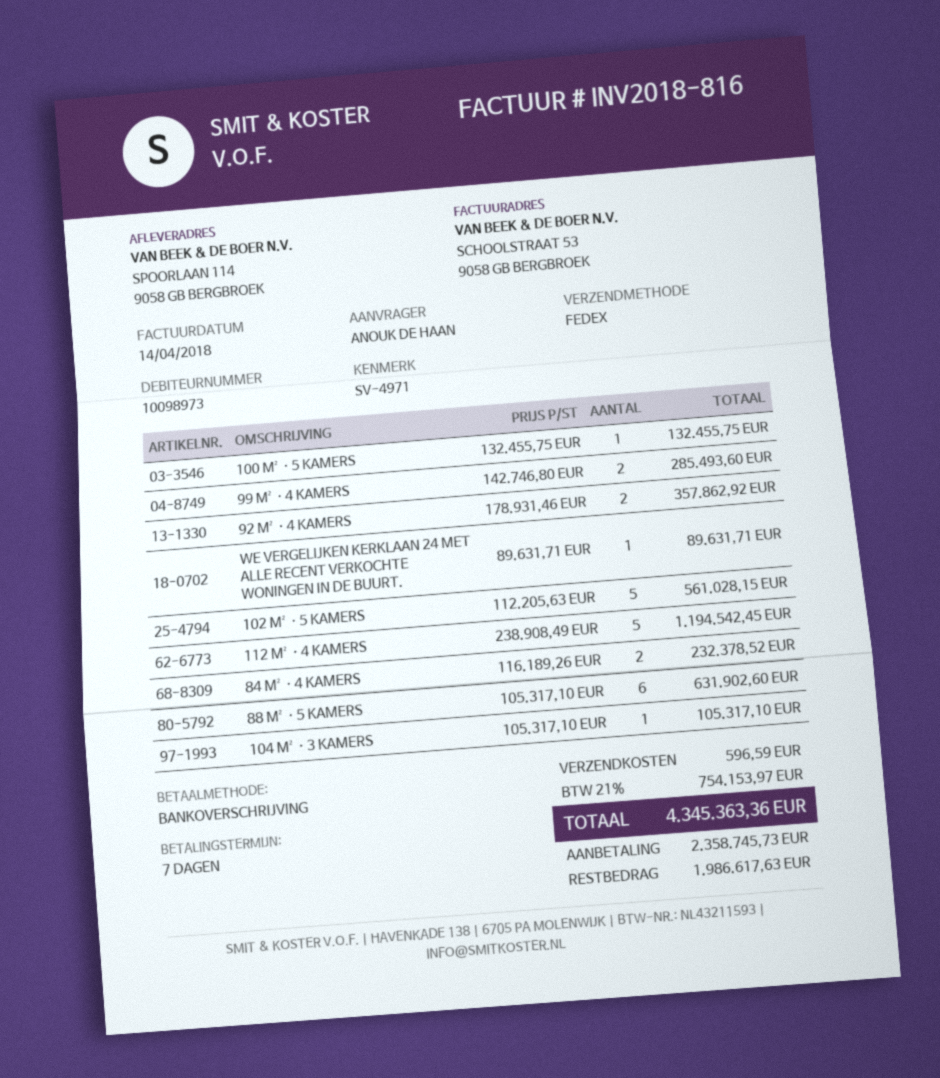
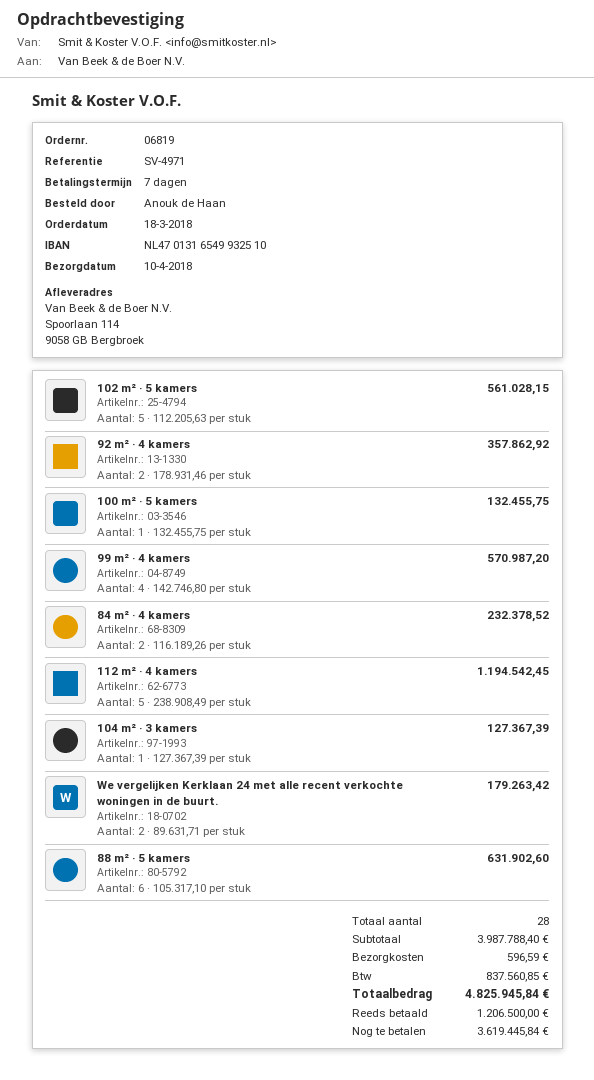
99 M² · 4 KAMERS: 2 x 142746.80 = 285493.60 -> 4 x 142746.80 = 570987.20
WE VERGELIJKEN KERKLAAN 24 MET ALLE RECENT VERKOCHTE WONINGEN IN DE BUURT.: 1 x 89631.71 = 89631.71 -> 2 x 89631.71 = 179263.42
104 M² · 3 KAMERS: 1 x 105317.10 = 105317.10 -> 1 x 127367.39 = 127367.39
tax: 754153.97 -> 837560.85
total: 4345363.36 -> 4825945.84
deposit: 2358745.73 -> 1206500.00
balance: 1986617.63 -> 3619445.84

